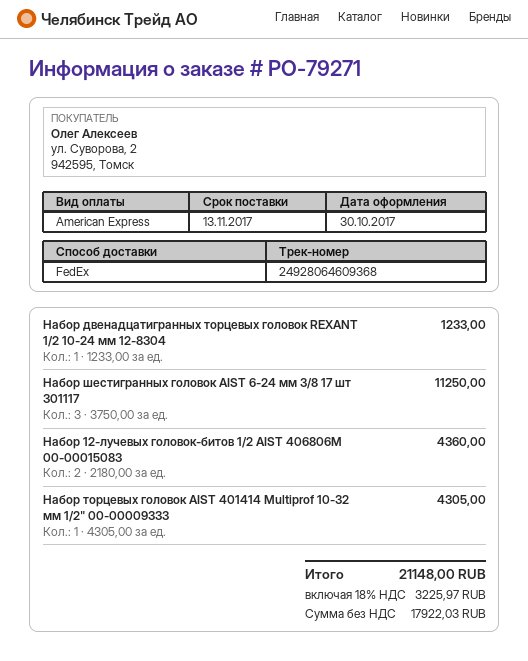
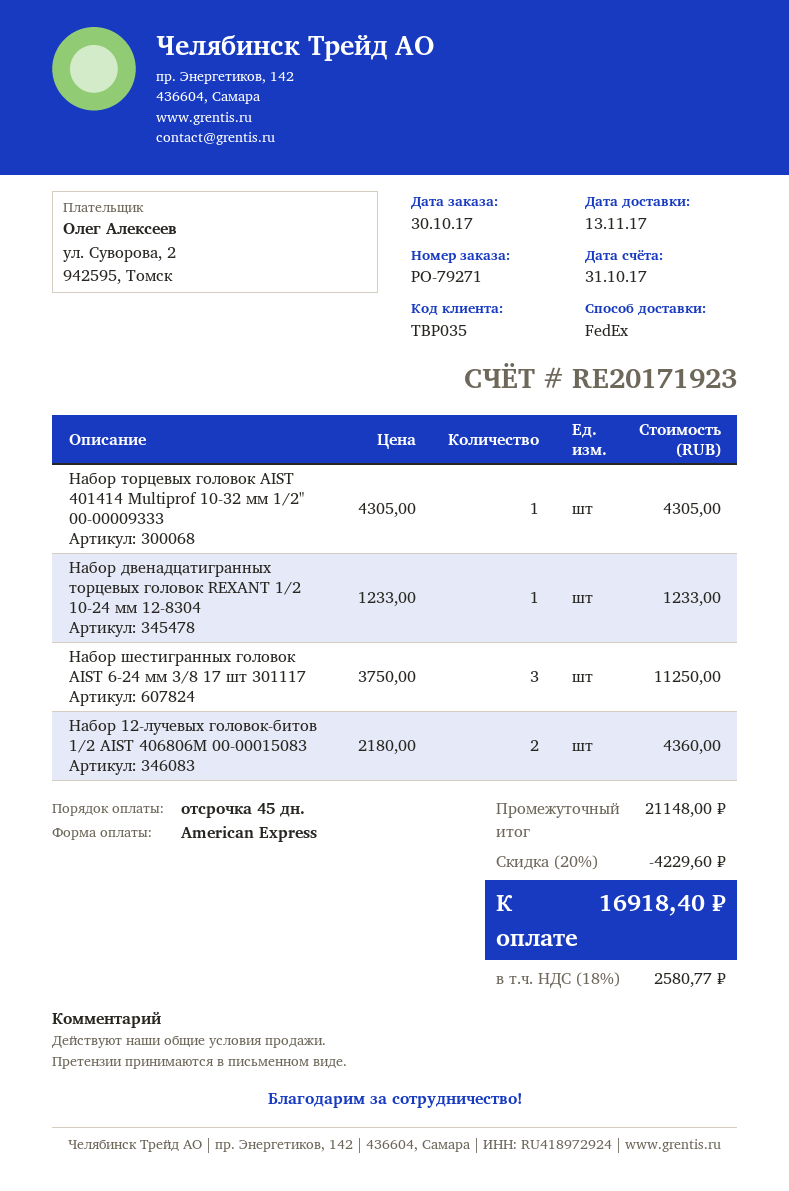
discount: none -> 20% = 4229.60
tax: 18% = 3225.97 -> 18% = 2580.77
total: 21148.00 -> 16918.40

